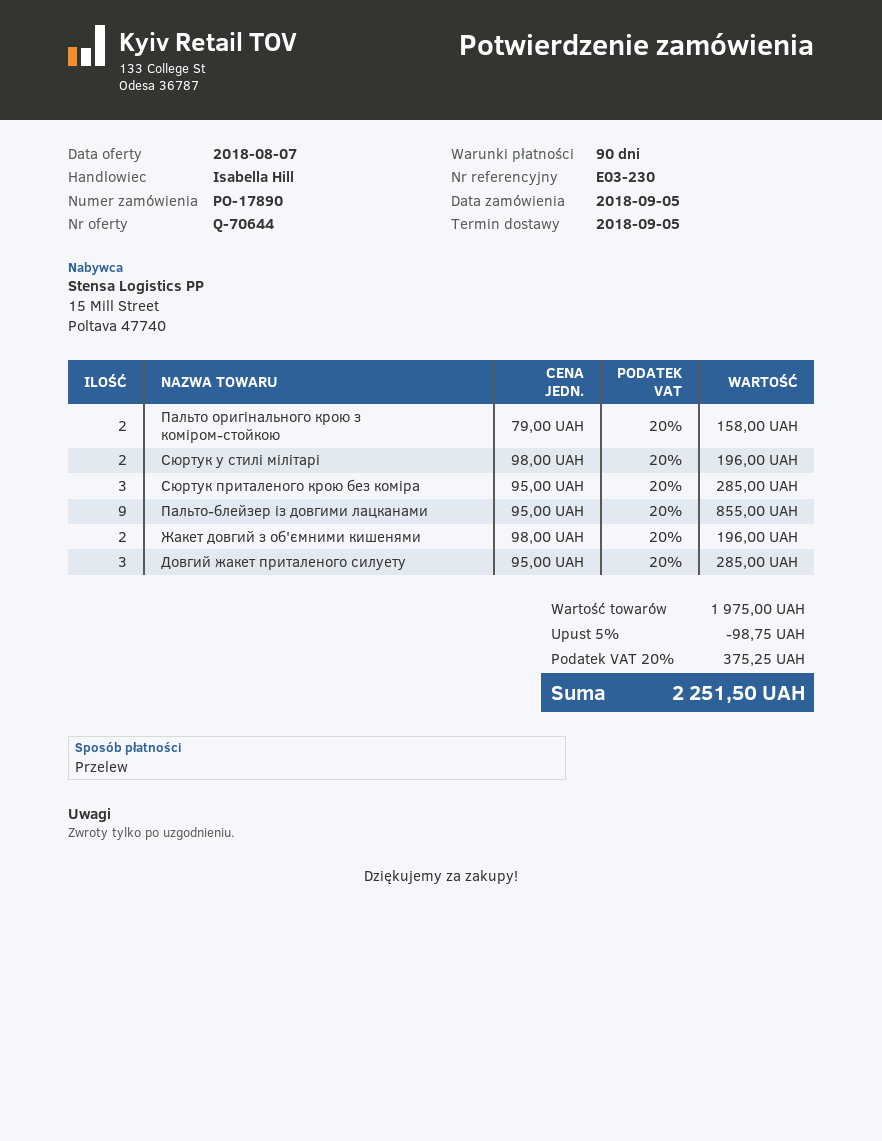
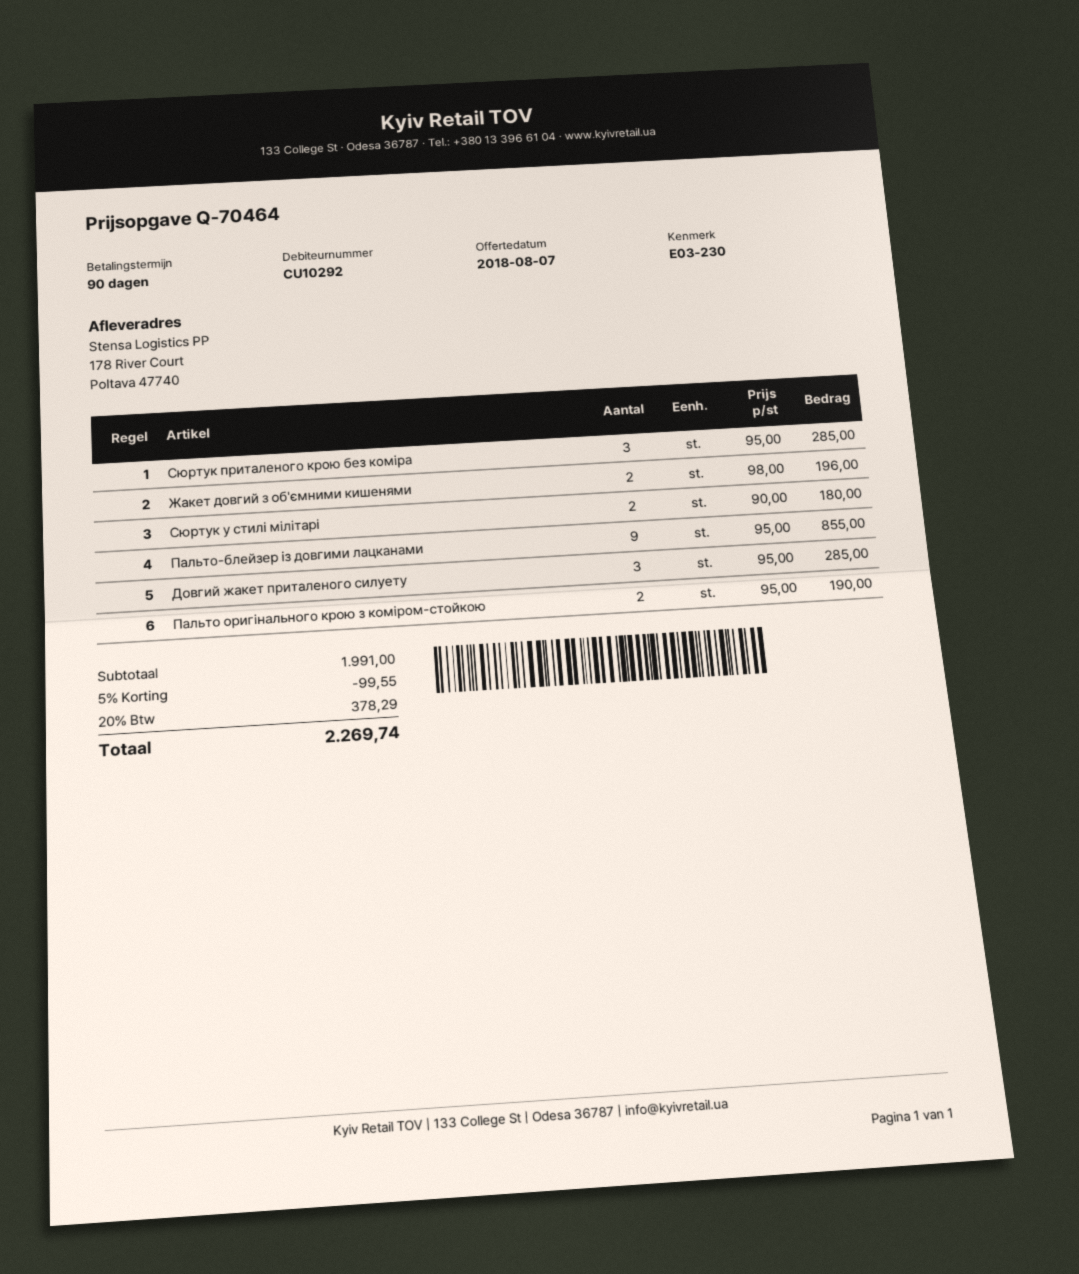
quote number: Q-70644 -> Q-70464
Пальто оригінального крою з коміром-стойкою: 2 x 79.00 = 158.00 -> 2 x 95.00 = 190.00
Сюртук у стилі мілітарі: 2 x 98.00 = 196.00 -> 2 x 90.00 = 180.00
subtotal: 1975.00 -> 1991.00
discount: 5% = 98.75 -> 5% = 99.55
tax: 20% = 375.25 -> 20% = 378.29
total: 2251.50 -> 2269.74

